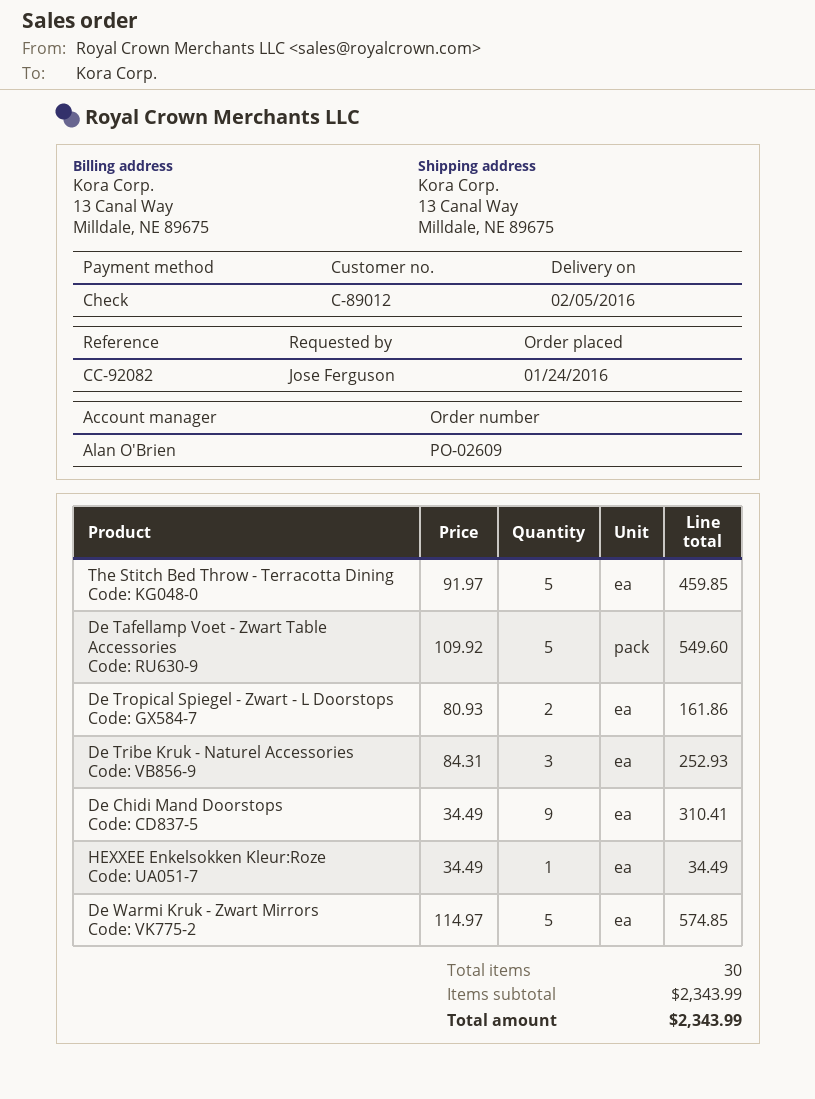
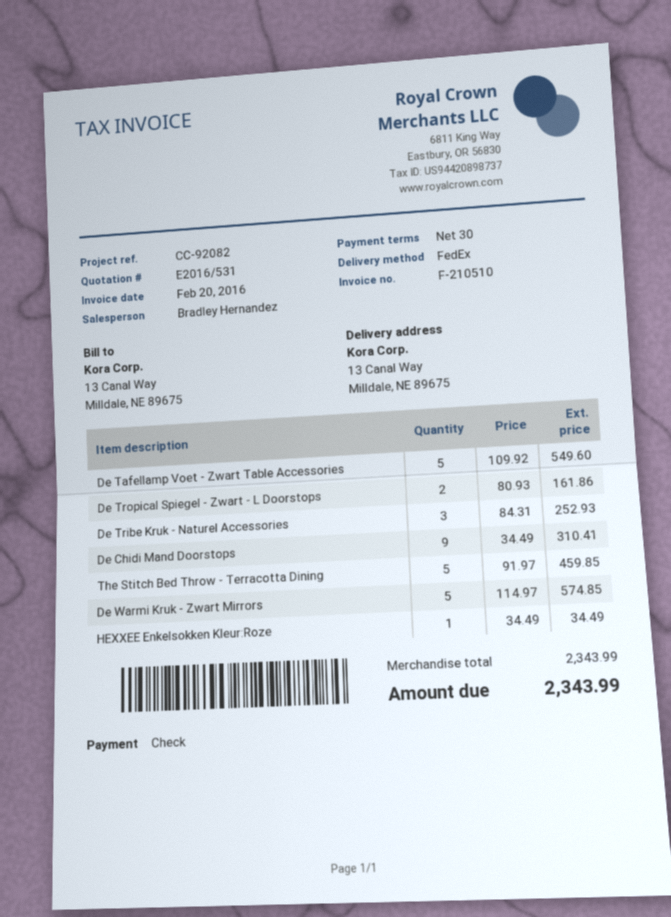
sales rep: Alan O'Brien -> Bradley Hernandez

